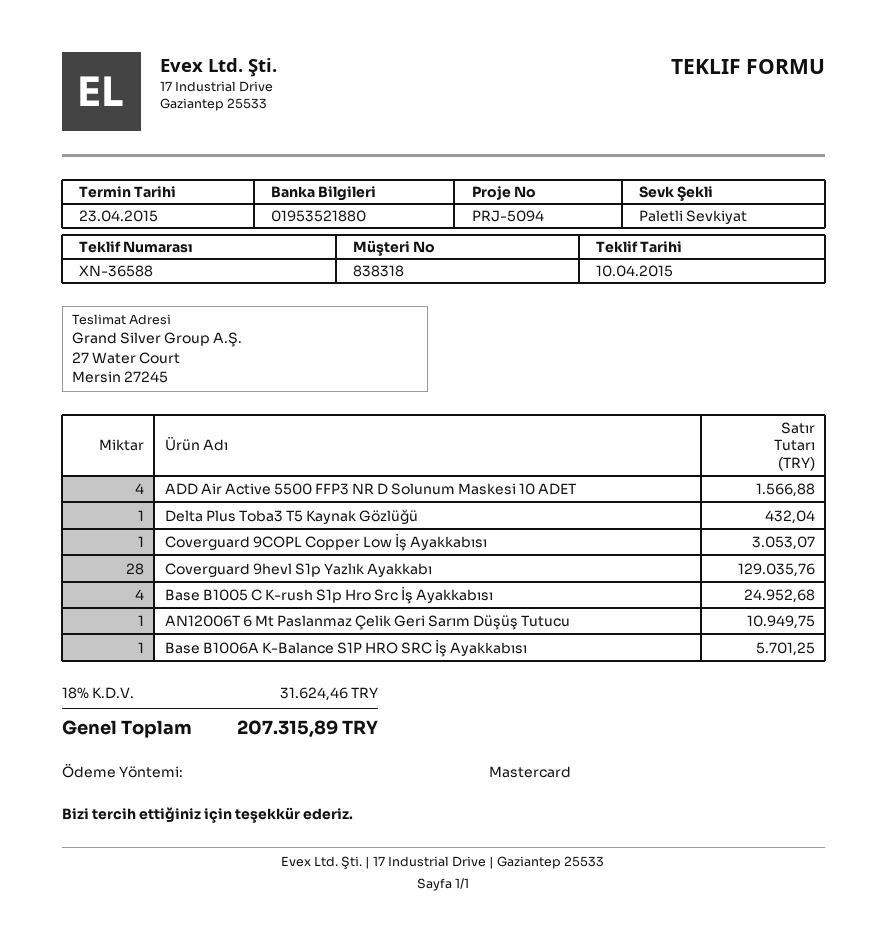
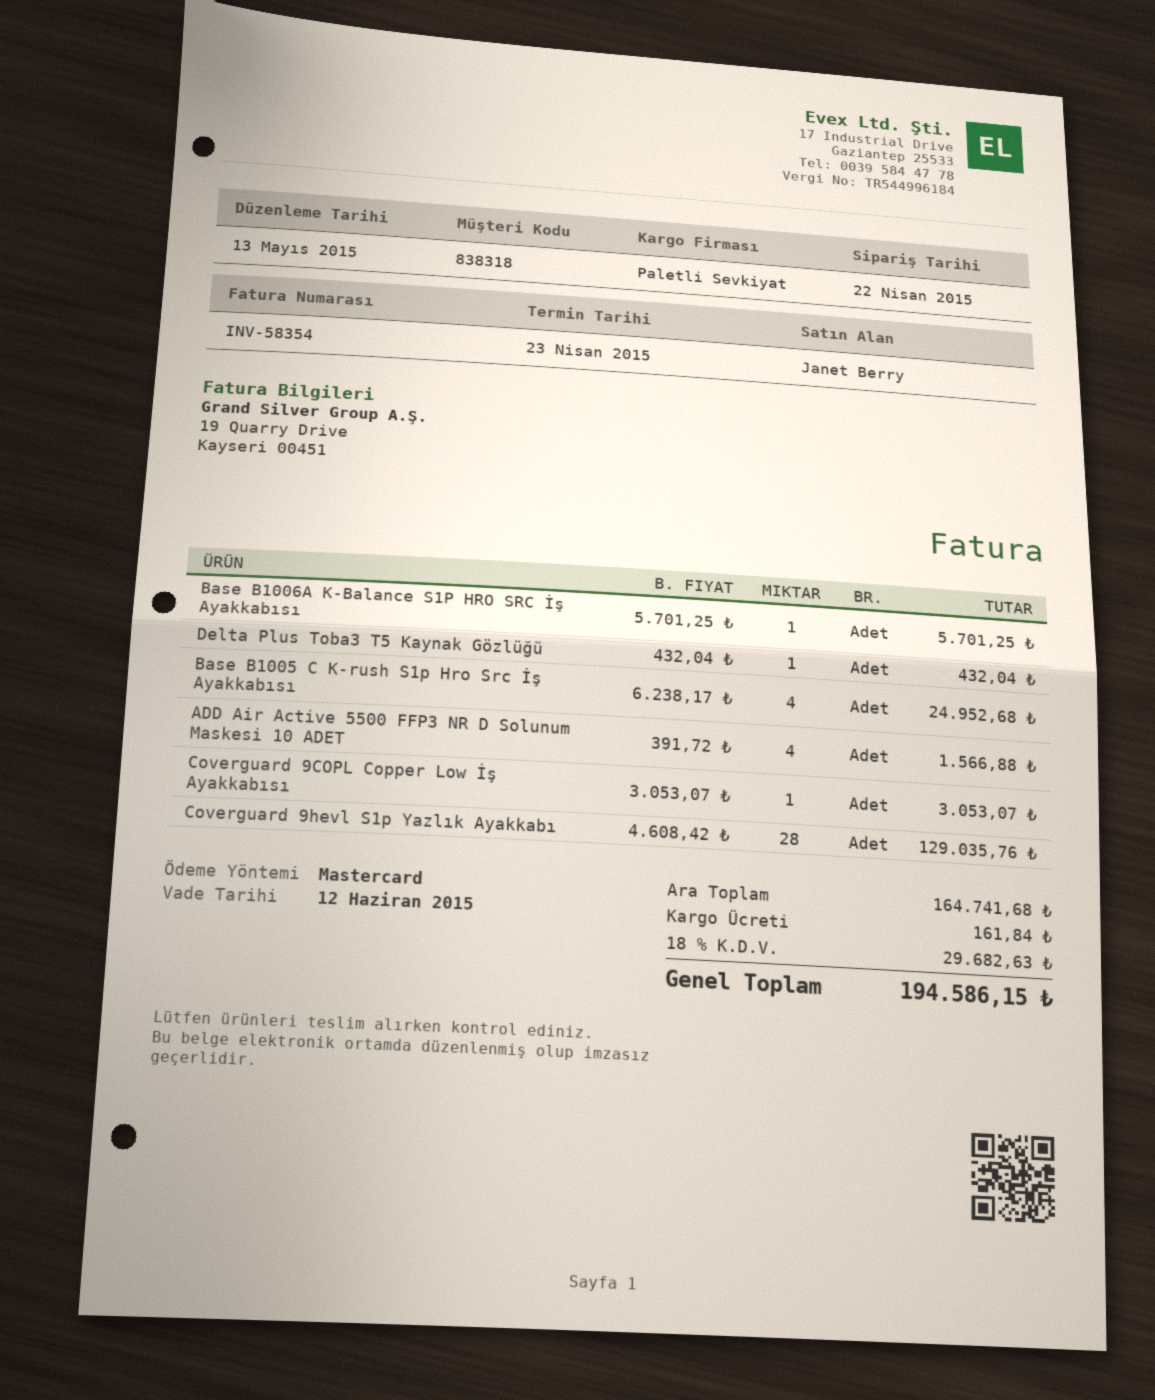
AN12006T 6 Mt Paslanmaz Çelik Geri Sarım Düşüş Tutucu: 1 for 10949.75 -> none
shipping: none -> 161.84
tax: 18% = 31624.46 -> 18% = 29682.63
total: 207315.89 -> 194586.15

